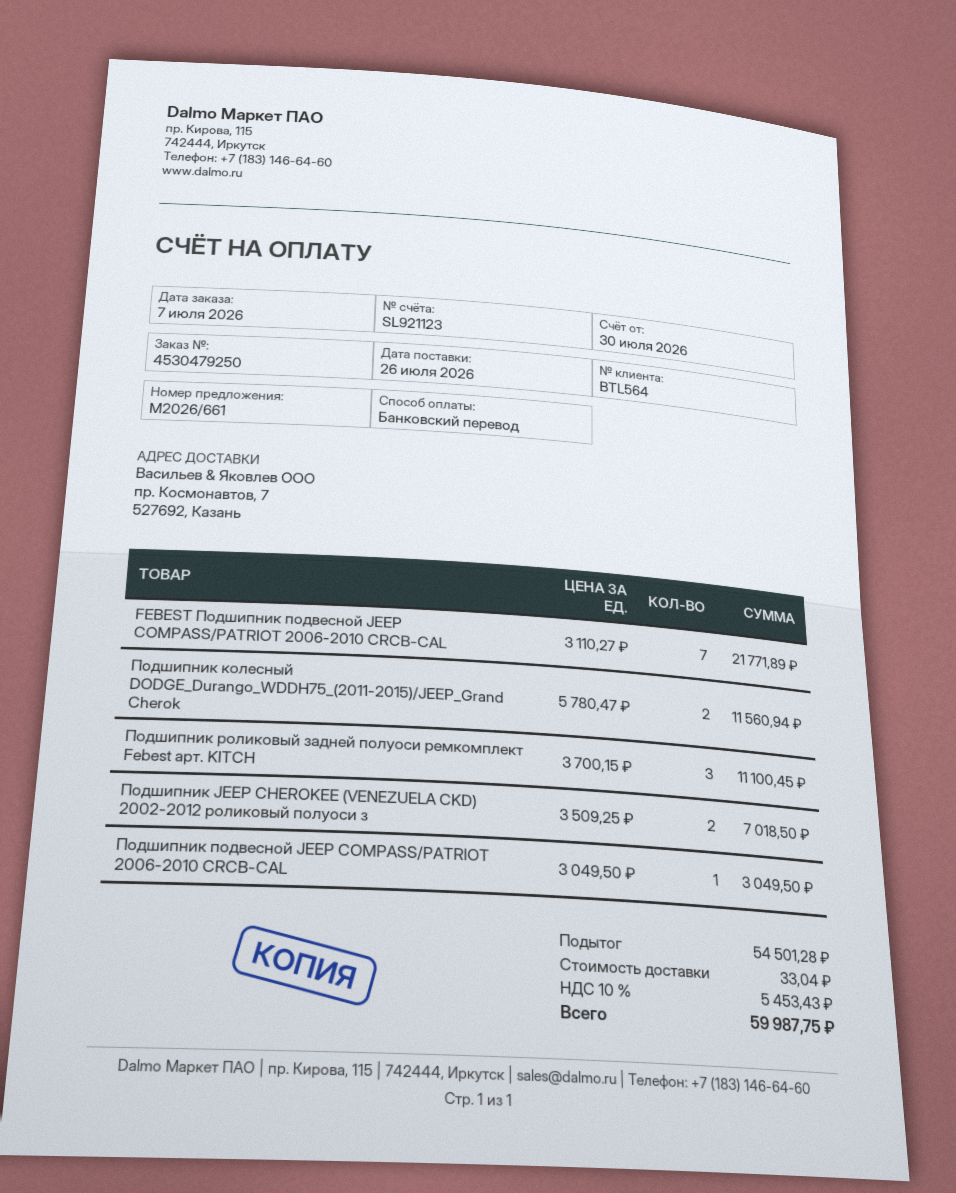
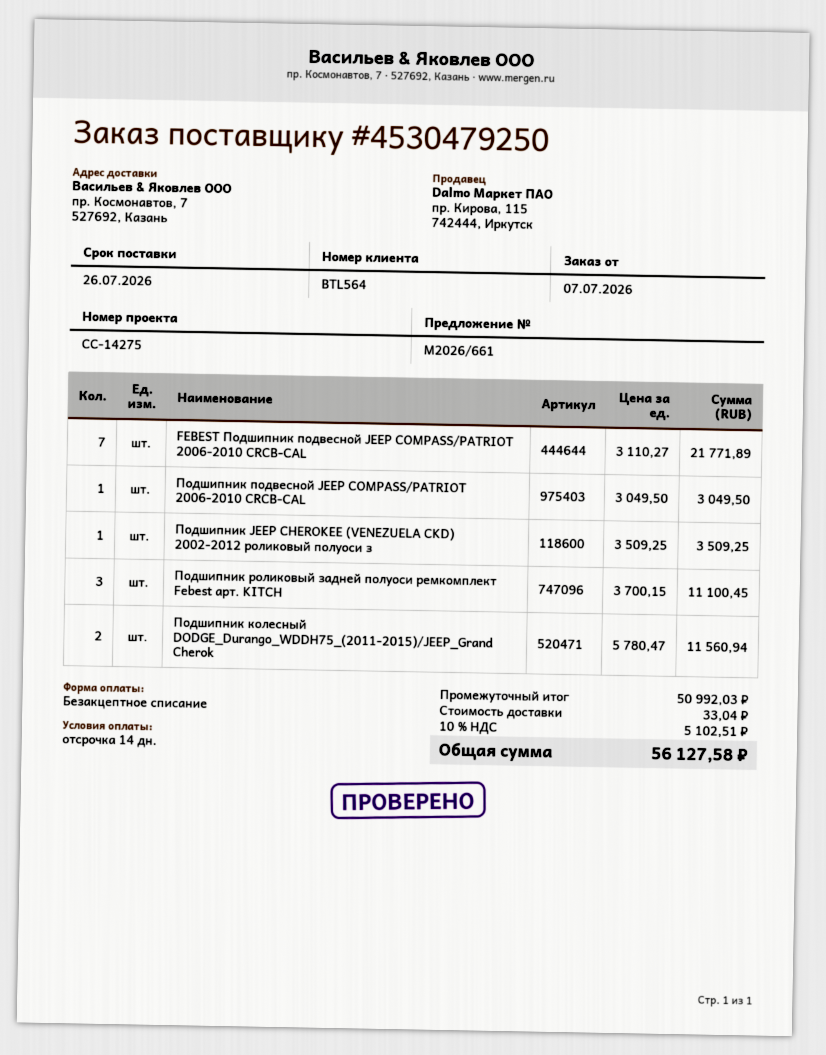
payment method: bank transfer -> direct debit
Подшипник JEEP CHEROKEE (VENEZUELA CKD) 2002-2012 роликовый полуоси з: 2 x 3509.25 = 7018.50 -> 1 x 3509.25 = 3509.25
subtotal: 54501.28 -> 50992.03
tax: 10% = 5453.43 -> 10% = 5102.51
total: 59987.75 -> 56127.58

